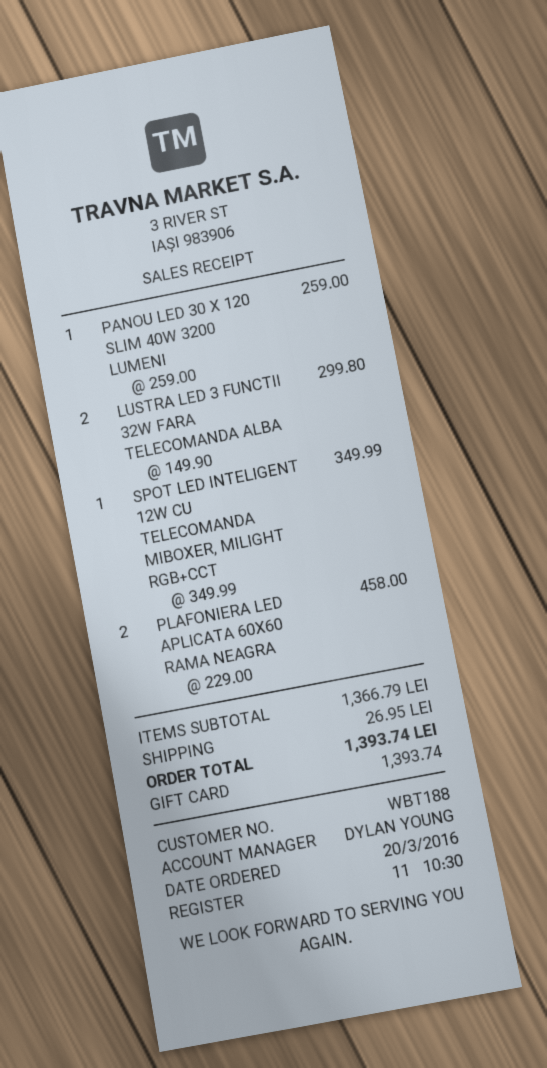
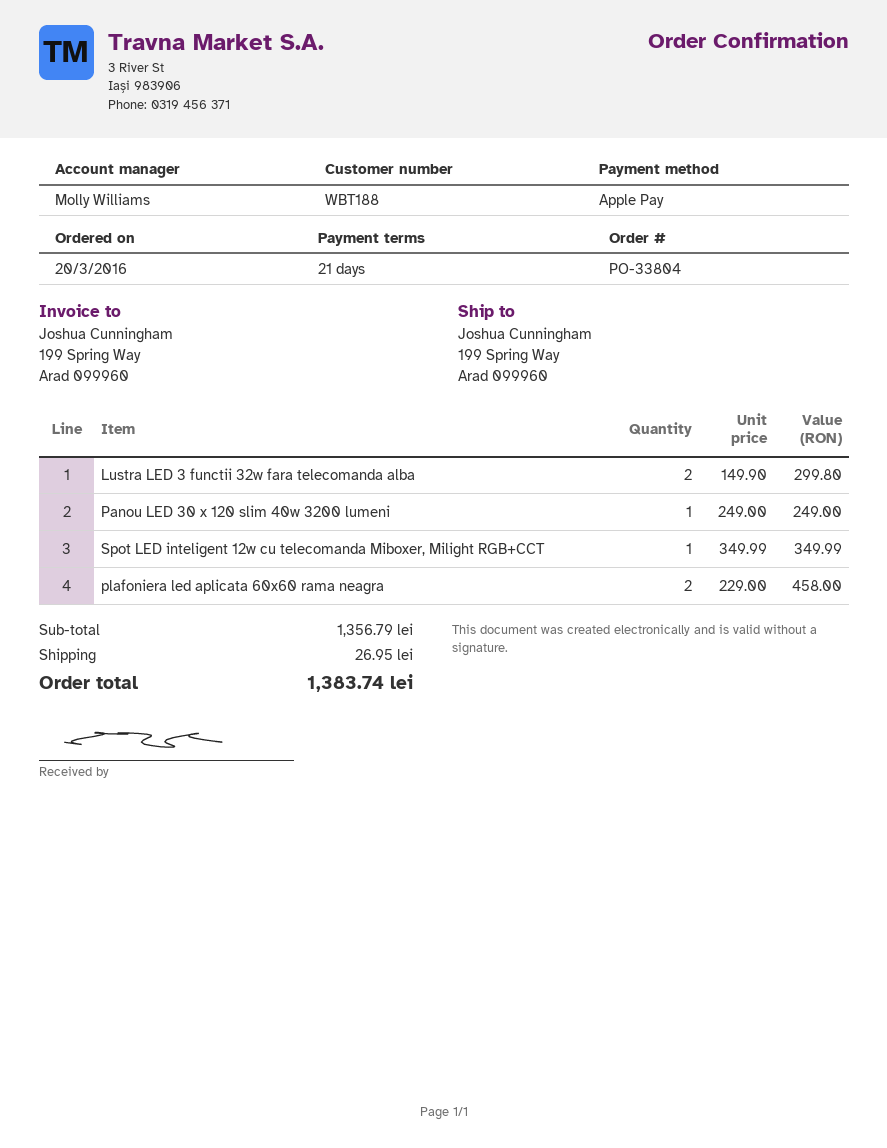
sales rep: DYLAN YOUNG -> Molly Williams
payment method: gift card -> Apple Pay
PANOU LED 30 X 120 SLIM 40W 3200 LUMENI: 1 x 259.00 = 259.00 -> 1 x 249.00 = 249.00
subtotal: 1366.79 -> 1356.79
total: 1393.74 -> 1383.74

